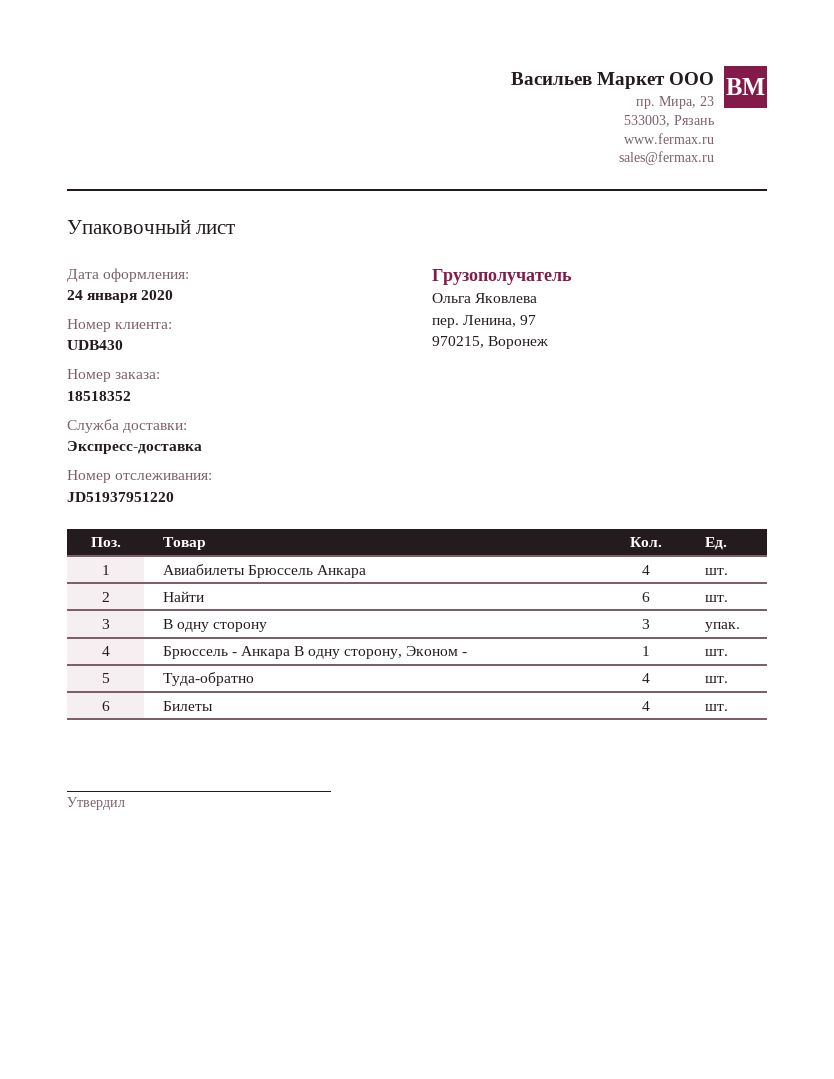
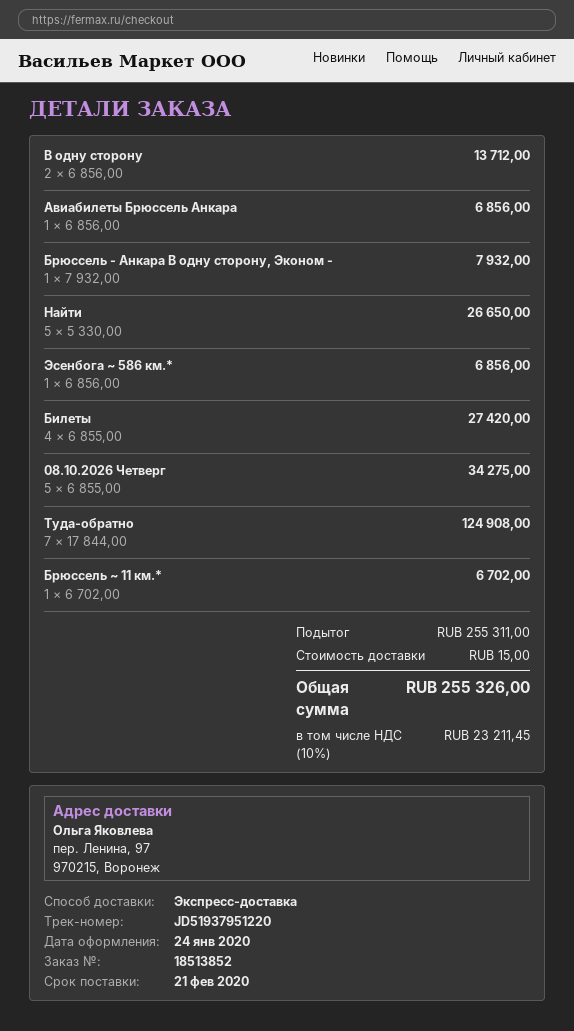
order number: 18518352 -> 18513852
Авиабилеты Брюссель Анкара: 4 -> 1
Найти: 6 -> 5
В одну сторону: 3 -> 2
Туда-обратно: 4 -> 7
Эсенбога ~ 586 км.*: none -> 1
08.10.2026 Четверг: none -> 5
Брюссель ~ 11 км.*: none -> 1

